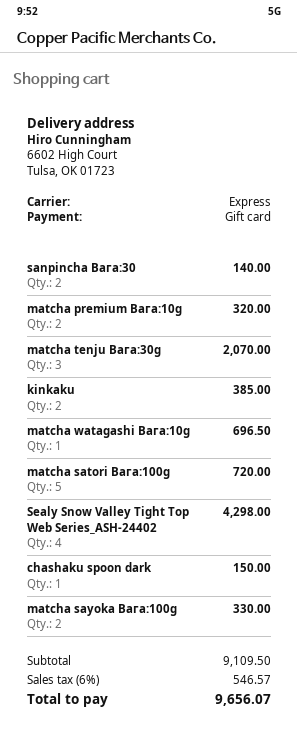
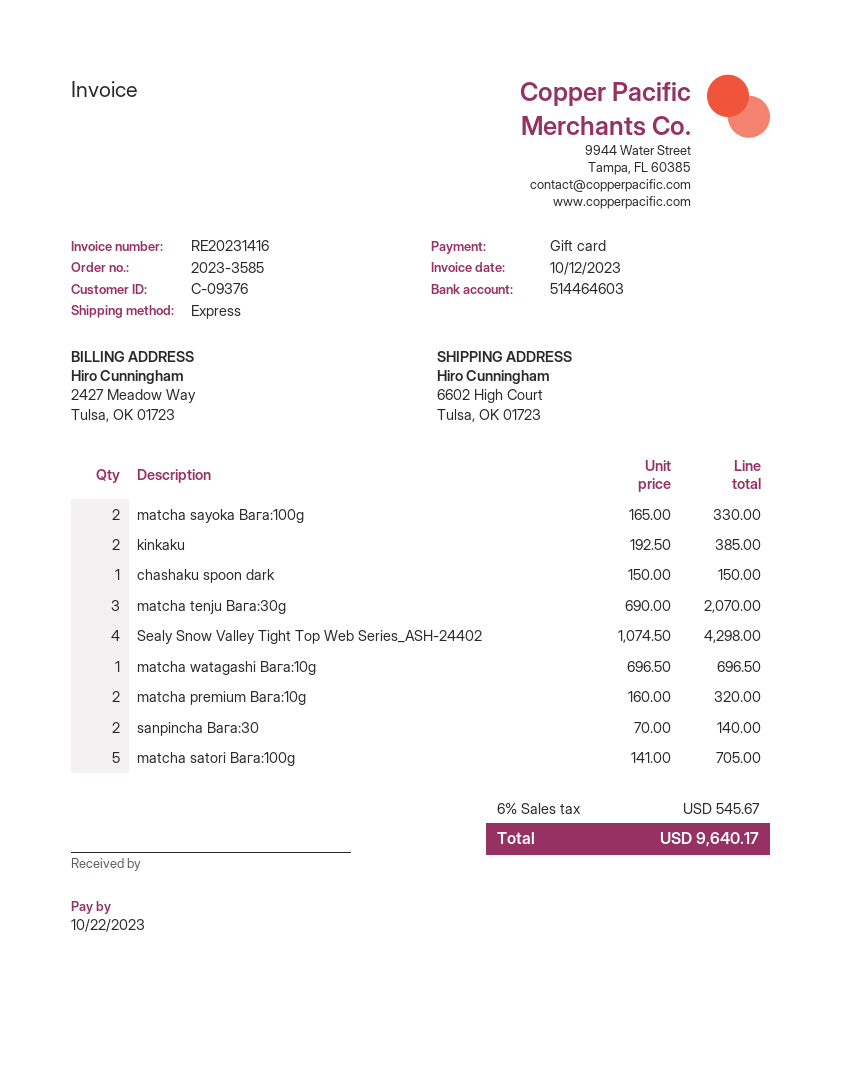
matcha satori Вага:100g: 5 for 720.00 -> 5 for 705.00
tax: 6% = 546.57 -> 6% = 545.67
total: 9656.07 -> 9640.17

